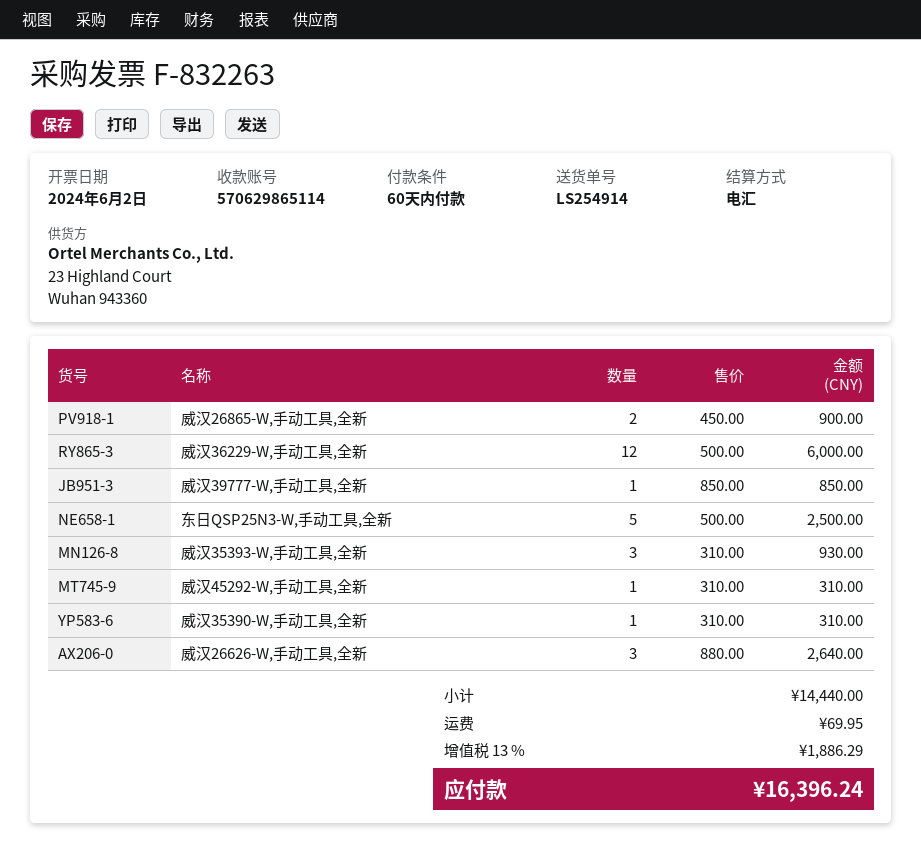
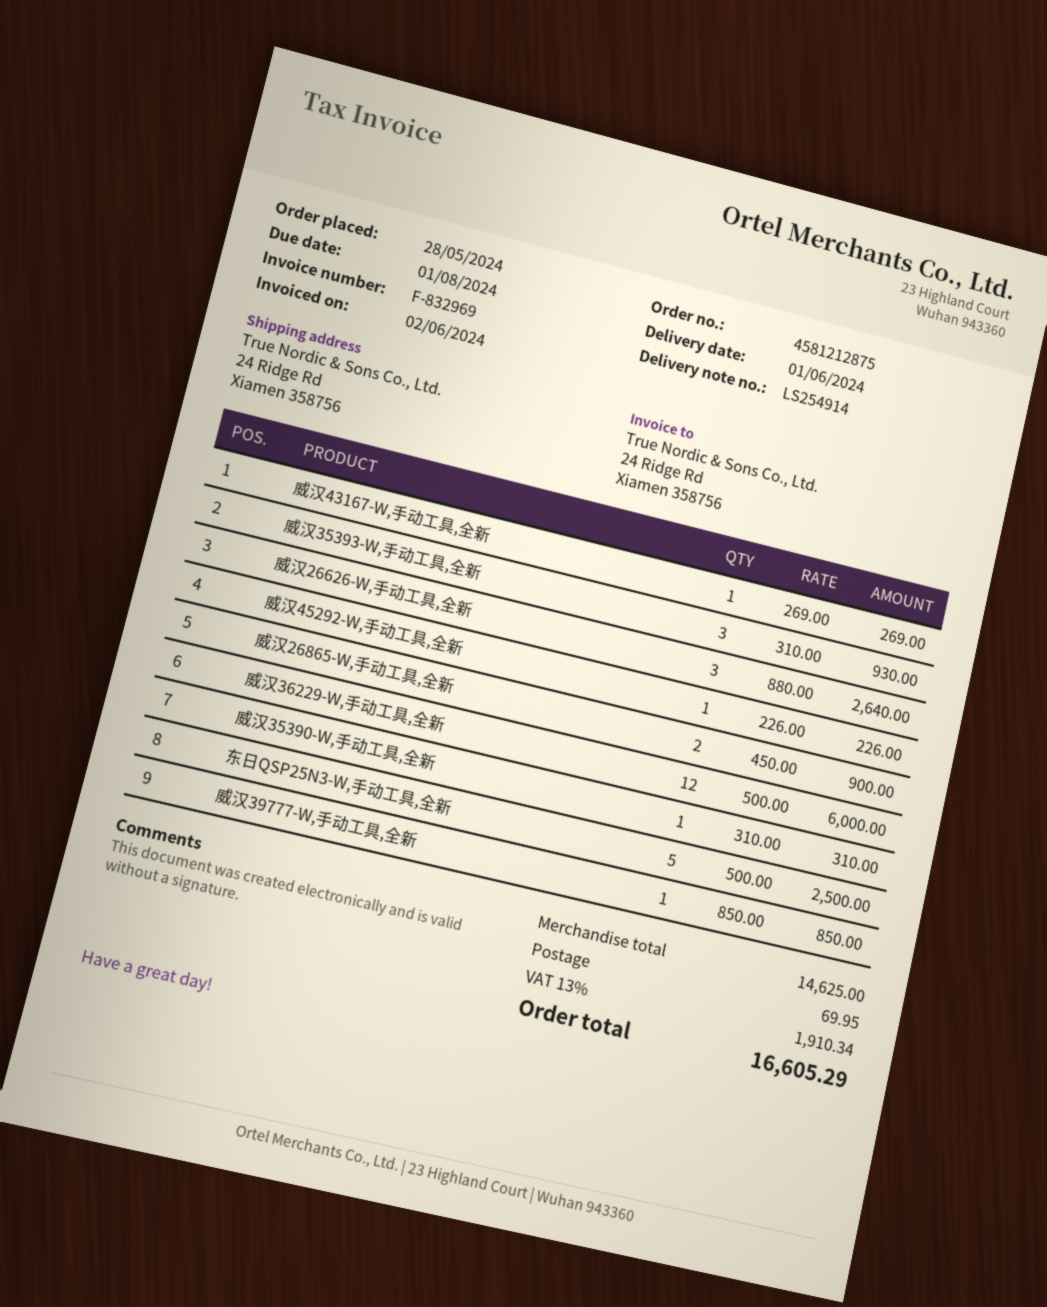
invoice number: F-832263 -> F-832969
威汉45292-W,手动工具,全新: 1 x 310.00 = 310.00 -> 1 x 226.00 = 226.00
威汉43167-W,手动工具,全新: none -> 1 x 269.00 = 269.00
subtotal: 14440.00 -> 14625.00
tax: 13% = 1886.29 -> 13% = 1910.34
total: 16396.24 -> 16605.29

